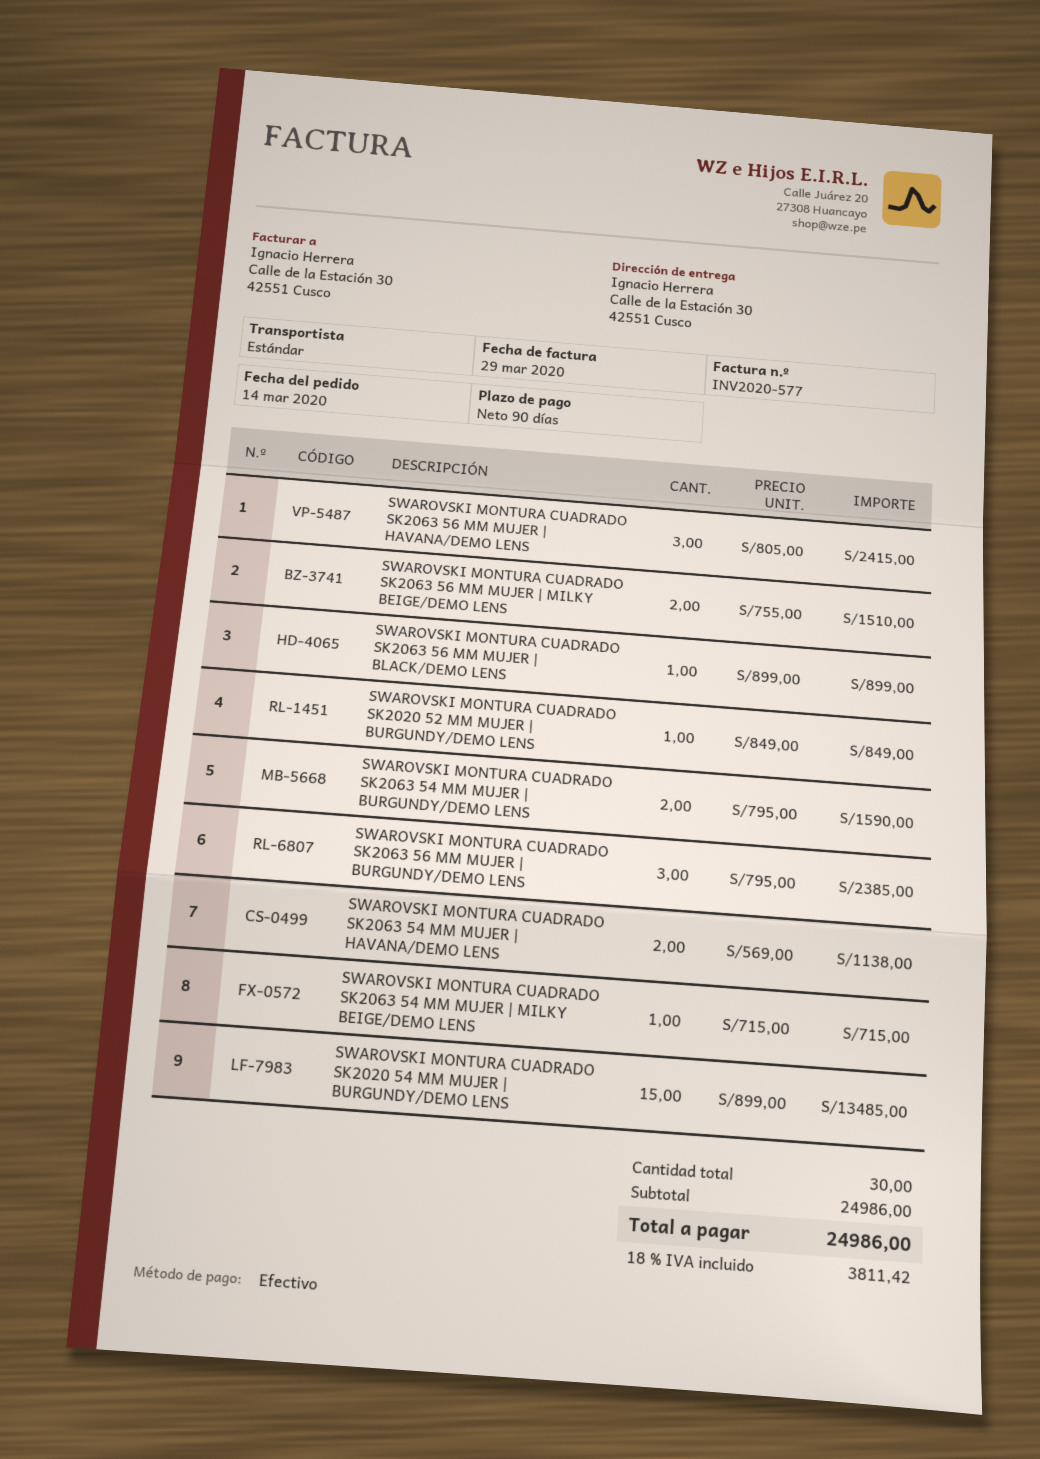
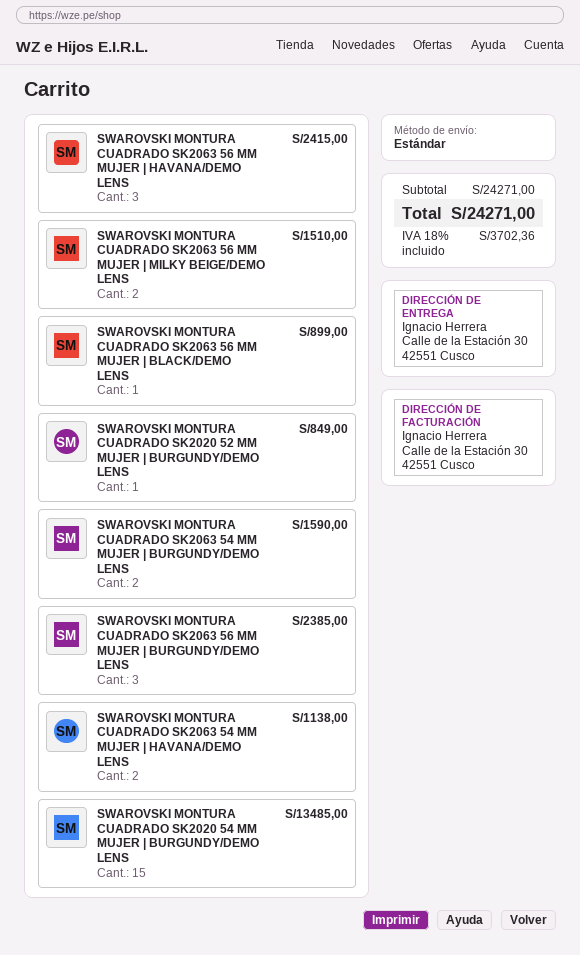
SWAROVSKI MONTURA CUADRADO SK2063 54 MM MUJER | MILKY BEIGE/DEMO LENS: 1 for 715.00 -> none
subtotal: 24986.00 -> 24271.00
tax: 18% = 3811.42 -> 18% = 3702.36
total: 24986.00 -> 24271.00

